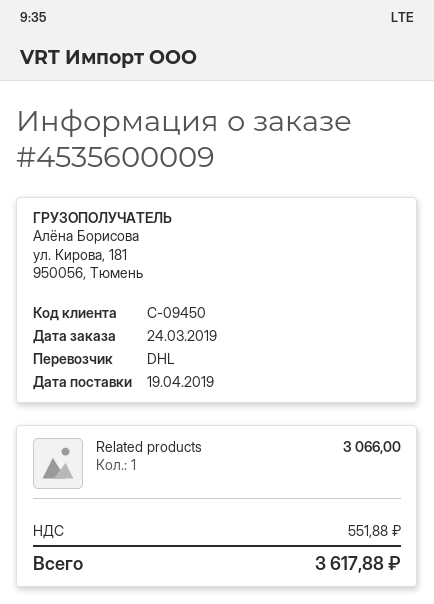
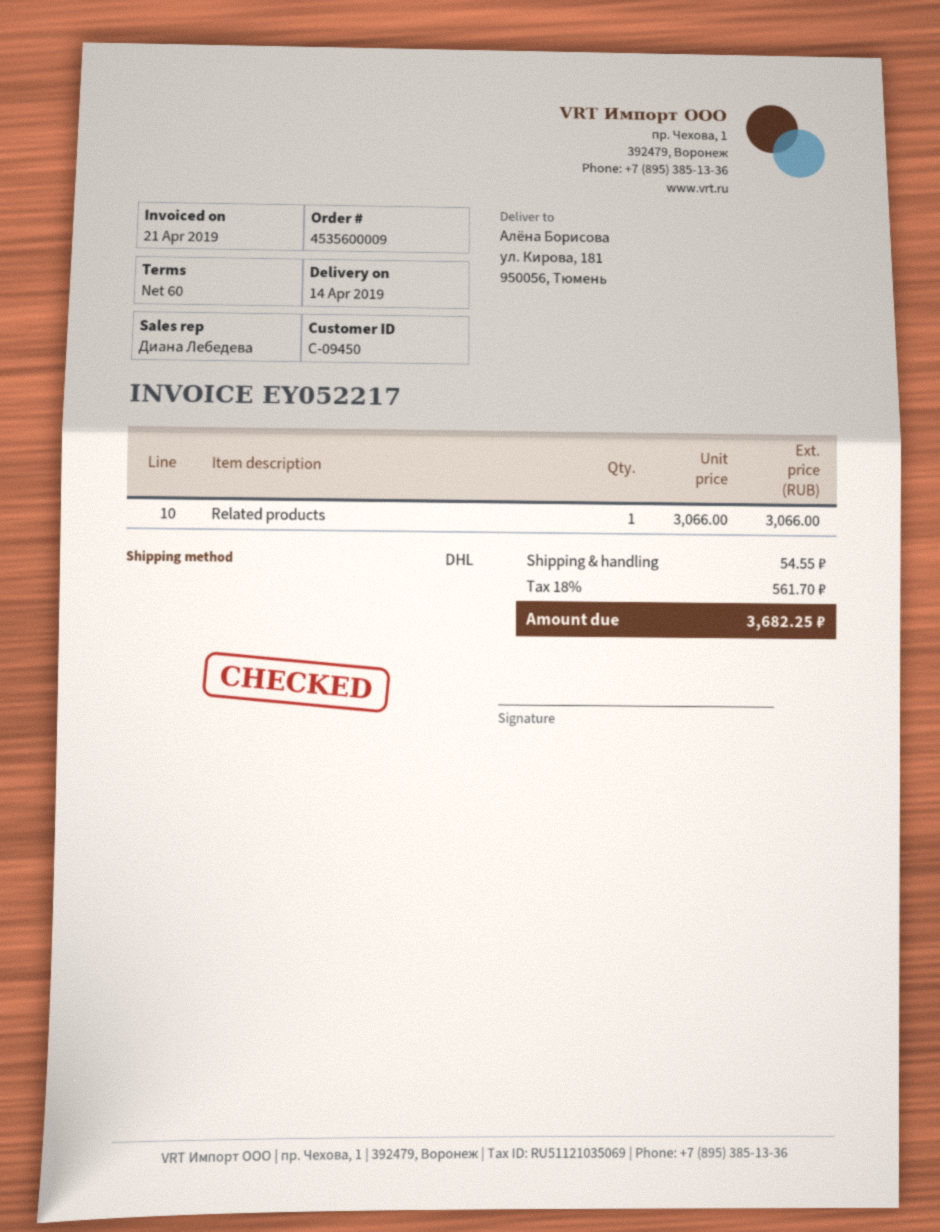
delivery date: 2019-04-19 -> 2019-04-14
shipping: none -> 54.55
tax: 551.88 -> 561.70
total: 3617.88 -> 3682.25

